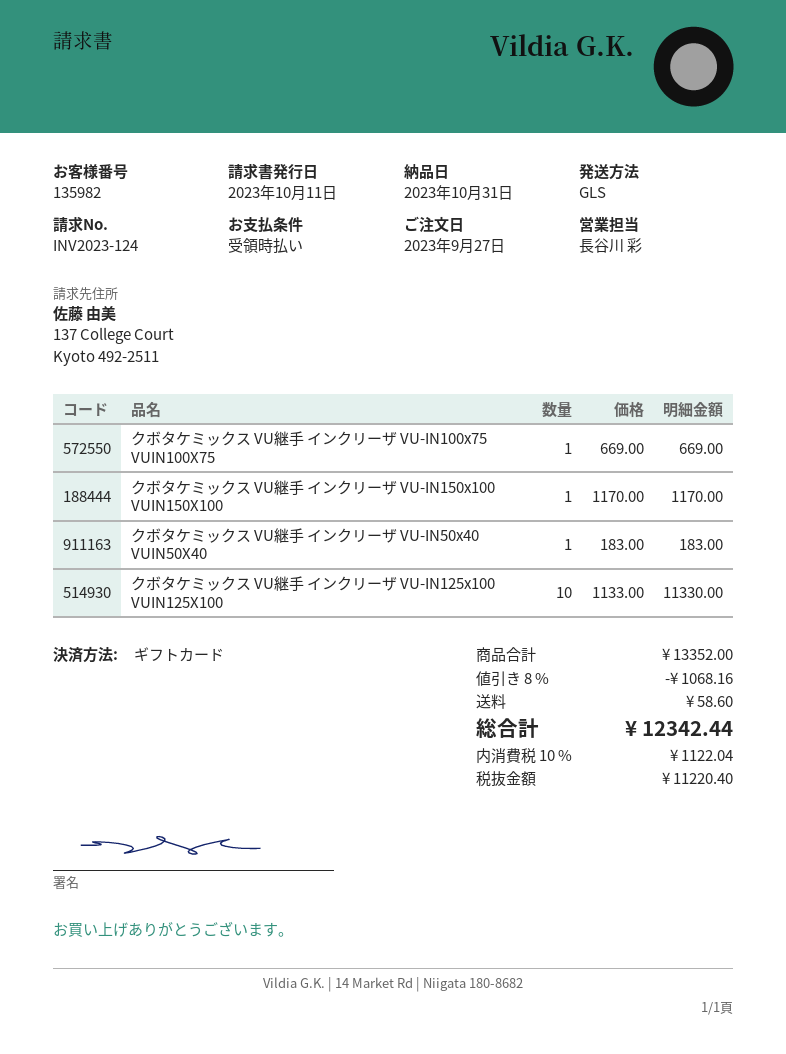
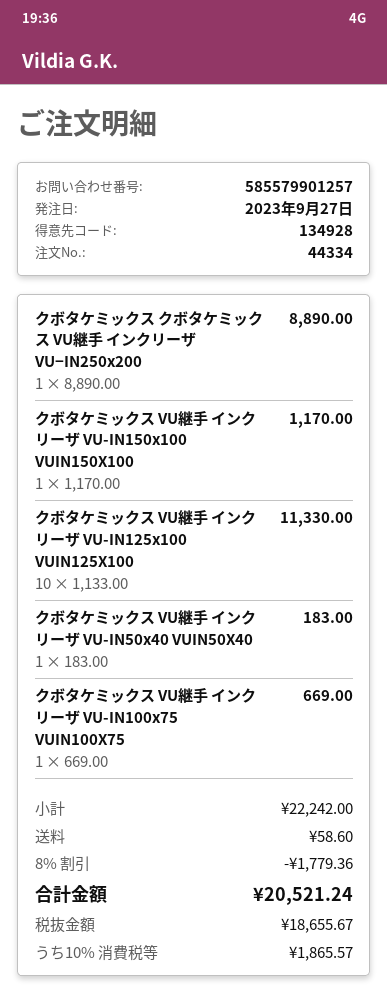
customer number: 135982 -> 134928
クボタケミックス クボタケミックス VU継手 インクリーザ VU−IN250x200: none -> 1 x 8890.00 = 8890.00
subtotal: 13352.00 -> 22242.00
discount: 8% = 1068.16 -> 8% = 1779.36
net: 11220.40 -> 18655.67
tax: 10% = 1122.04 -> 10% = 1865.57
total: 12342.44 -> 20521.24

